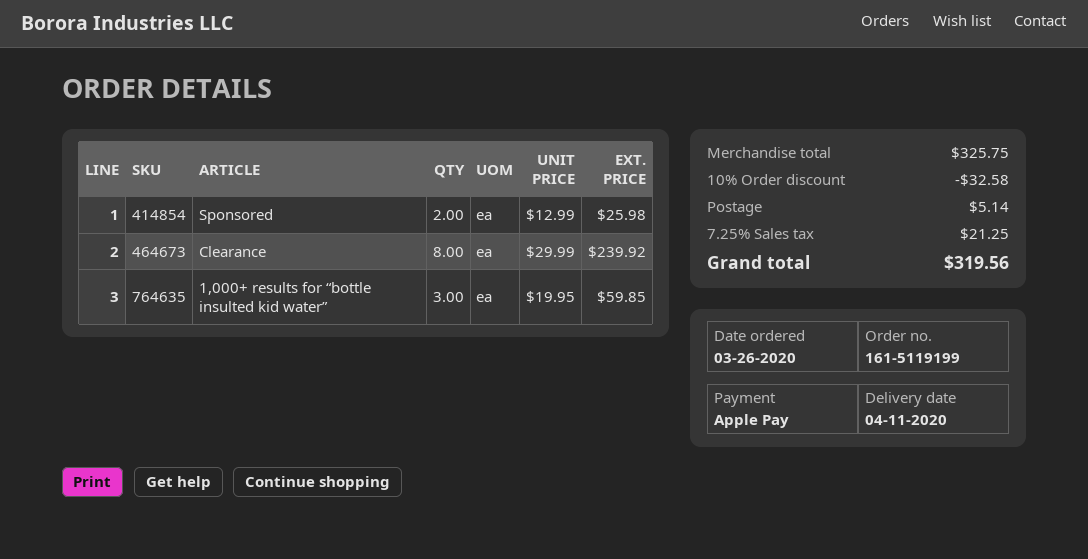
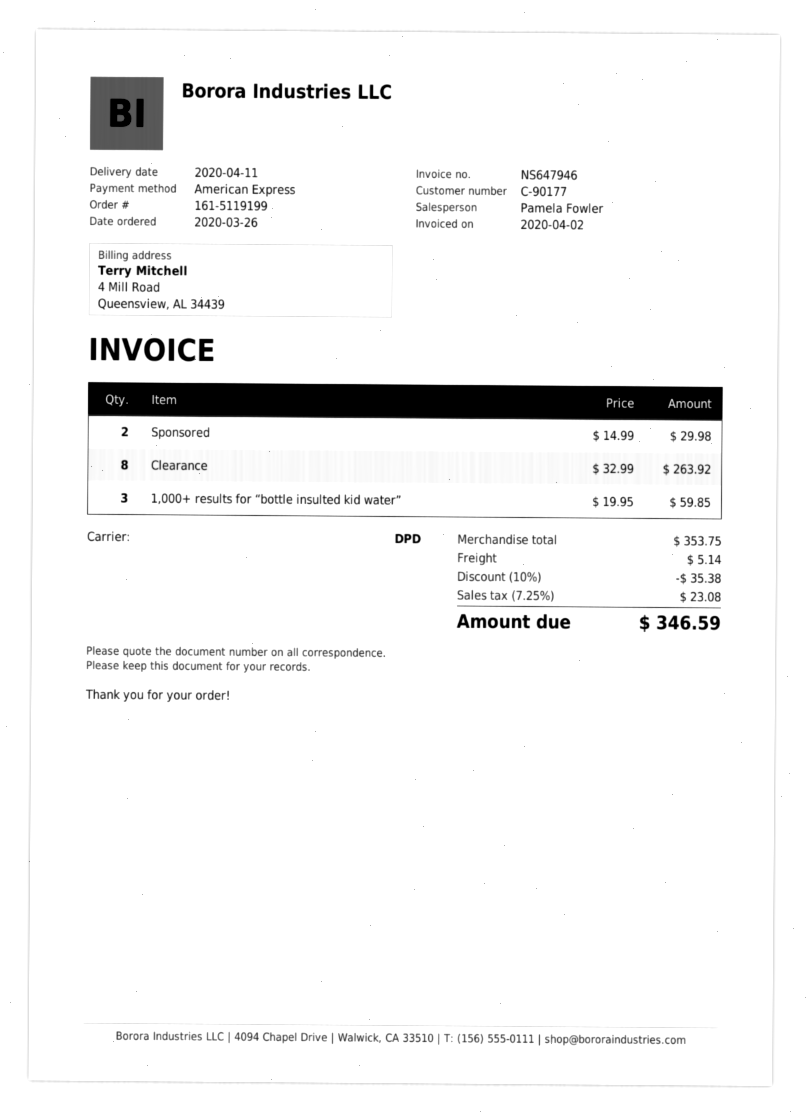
payment method: Apple Pay -> American Express
Sponsored: 2 x 12.99 = 25.98 -> 2 x 14.99 = 29.98
Clearance: 8 x 29.99 = 239.92 -> 8 x 32.99 = 263.92
subtotal: 325.75 -> 353.75
discount: 10% = 32.58 -> 10% = 35.38
tax: 7.25% = 21.25 -> 7.25% = 23.08
total: 319.56 -> 346.59

